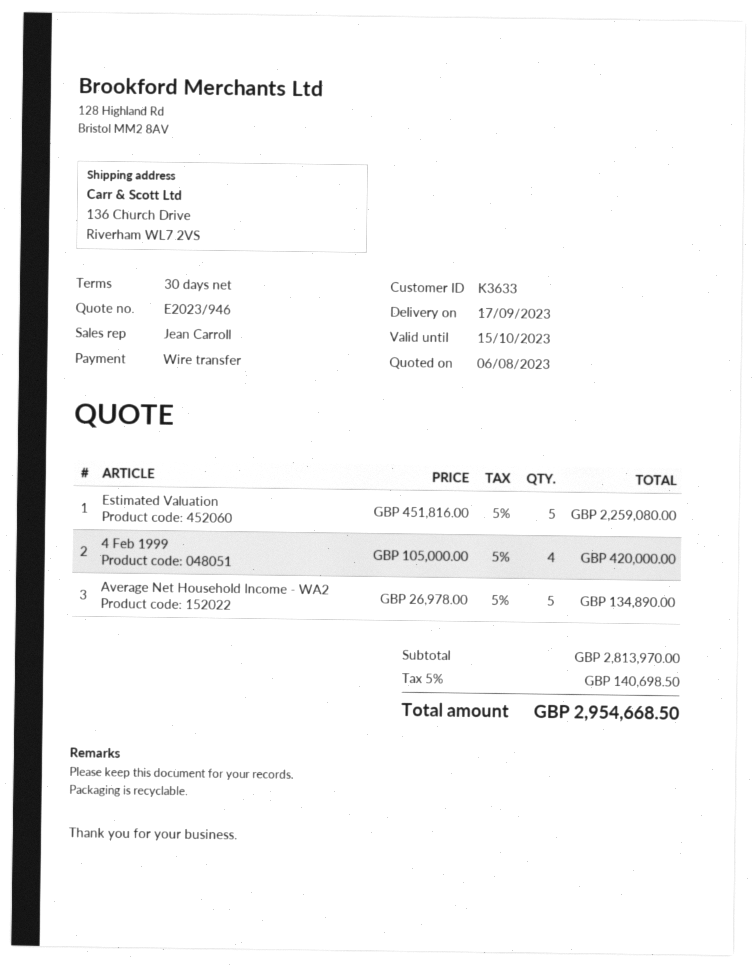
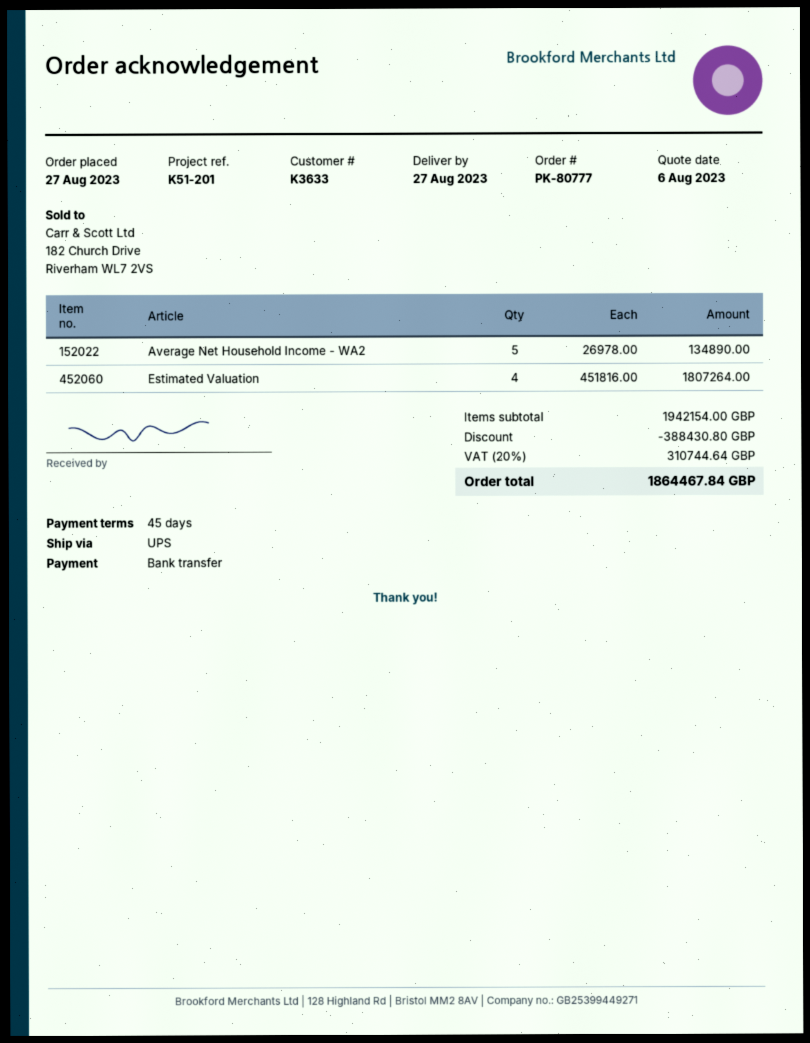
delivery date: 2023-09-17 -> 2023-08-27
payment terms: 30 days -> 45 days
Estimated Valuation: 5 x 451816.00 = 2259080.00 -> 4 x 451816.00 = 1807264.00
4 Feb 1999: 4 x 105000.00 = 420000.00 -> none
subtotal: 2813970.00 -> 1942154.00
discount: none -> 388430.80
tax: 5% = 140698.50 -> 20% = 310744.64
total: 2954668.50 -> 1864467.84

